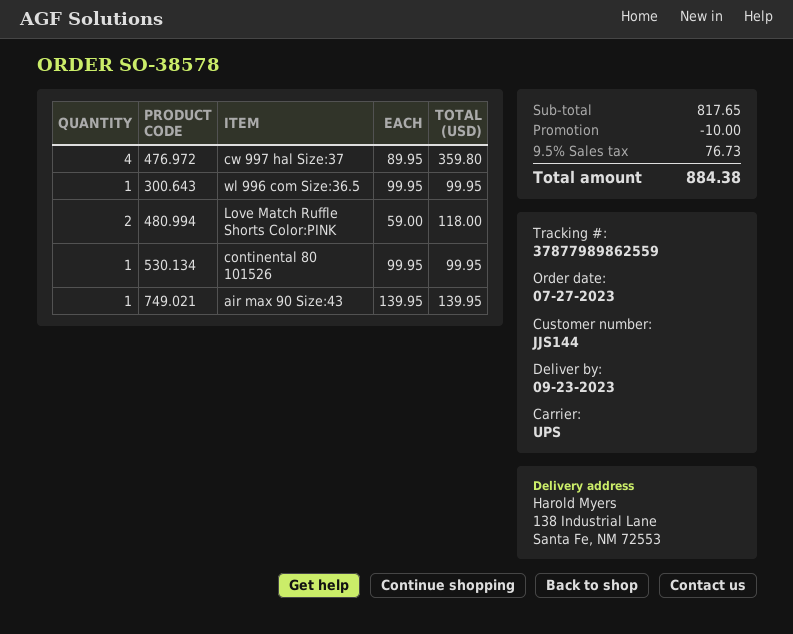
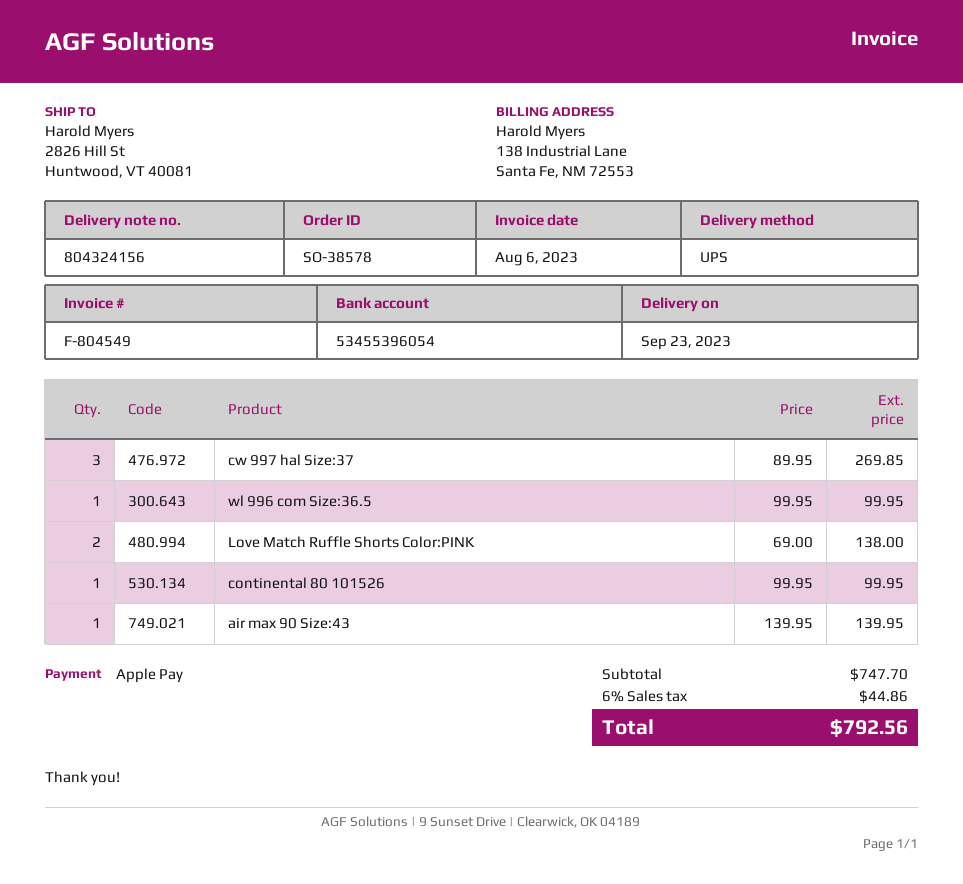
ship to: 138 Industrial Lane, Santa Fe, NM 72553 -> 2826 Hill St, Huntwood, VT 40081
cw 997 hal Size:37: 4 x 89.95 = 359.80 -> 3 x 89.95 = 269.85
Love Match Ruffle Shorts Color:PINK: 2 x 59.00 = 118.00 -> 2 x 69.00 = 138.00
subtotal: 817.65 -> 747.70
discount: 10.00 -> none
tax: 9.5% = 76.73 -> 6% = 44.86
total: 884.38 -> 792.56

